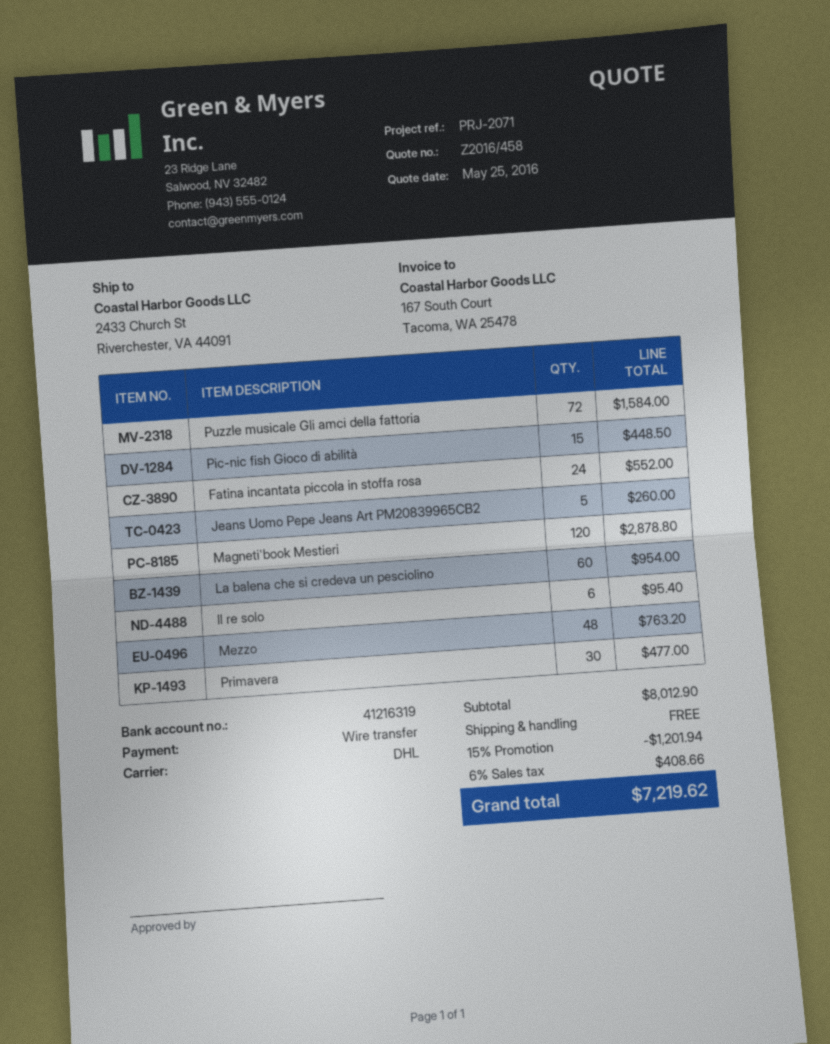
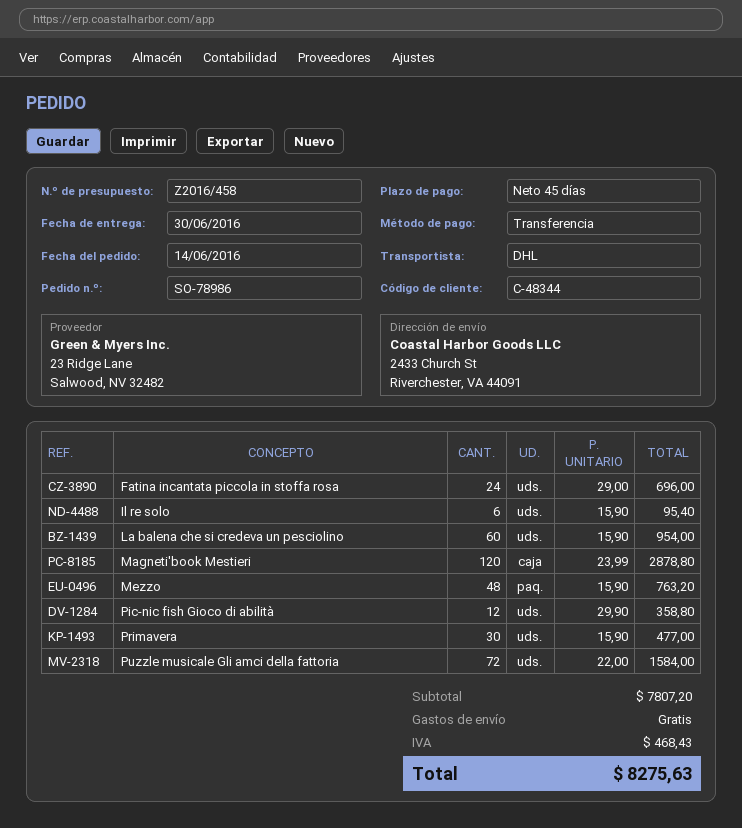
Pic-nic fish Gioco di abilità: 15 for 448.50 -> 12 for 358.80
Fatina incantata piccola in stoffa rosa: 24 for 552.00 -> 24 for 696.00
Jeans Uomo Pepe Jeans Art PM20839965CB2: 5 for 260.00 -> none
subtotal: 8012.90 -> 7807.20
discount: 15% = 1201.94 -> none
tax: 408.66 -> 468.43
total: 7219.62 -> 8275.63

